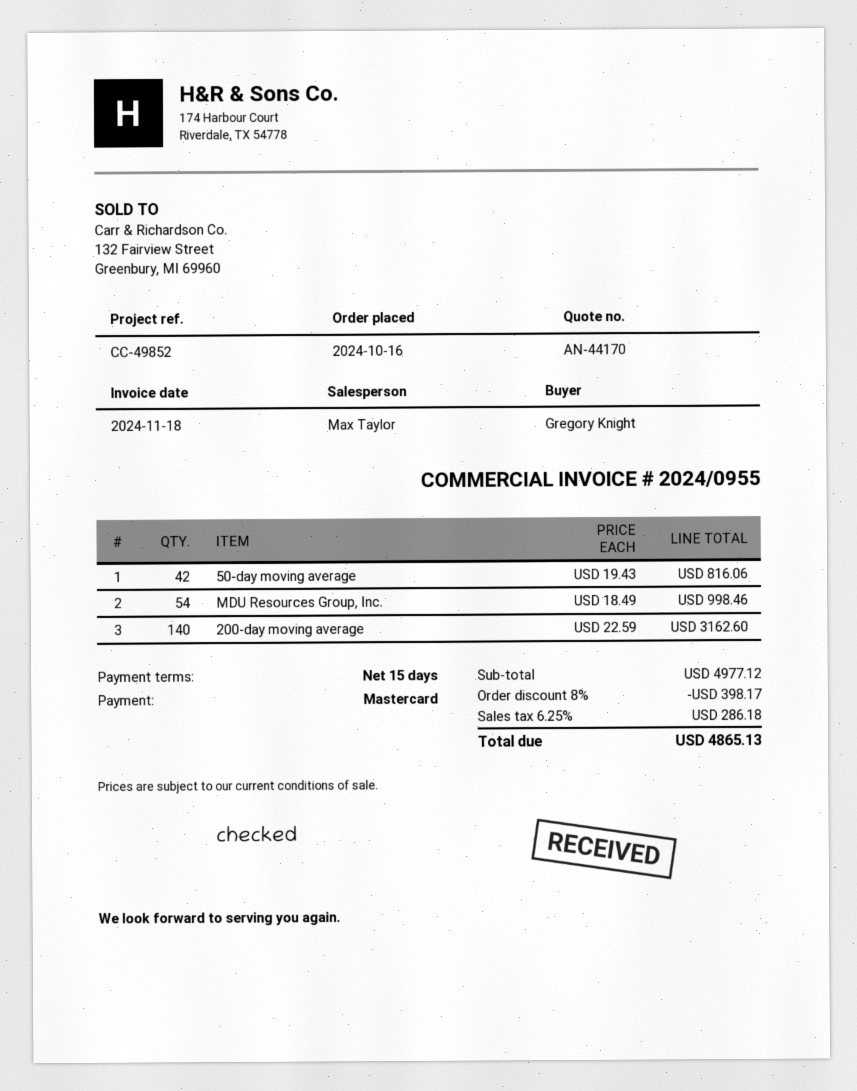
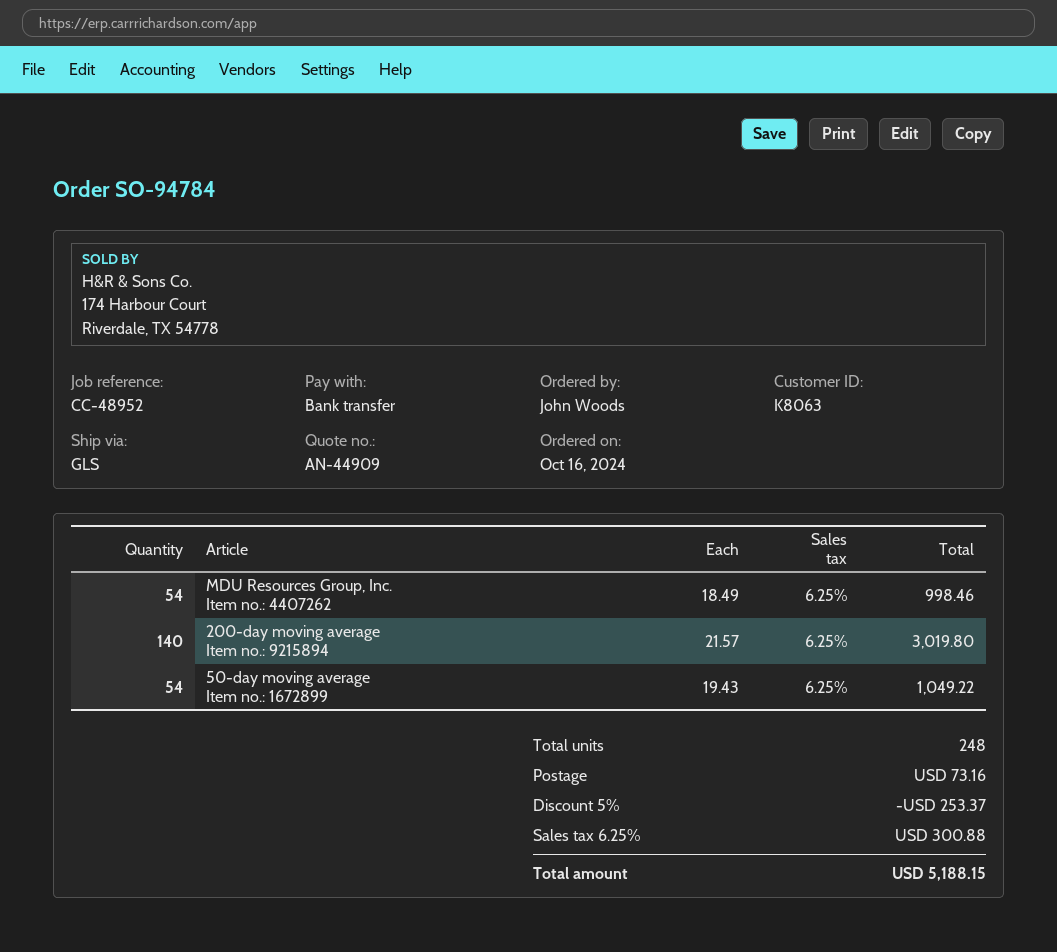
quote number: AN-44170 -> AN-44909
reference: CC-49852 -> CC-48952
ordered by: Gregory Knight -> John Woods
payment method: Mastercard -> bank transfer
50-day moving average: 42 x 19.43 = 816.06 -> 54 x 19.43 = 1049.22
200-day moving average: 140 x 22.59 = 3162.60 -> 140 x 21.57 = 3019.80
discount: 8% = 398.17 -> 5% = 253.37
shipping: none -> 73.16
tax: 6.25% = 286.18 -> 6.25% = 300.88
total: 4865.13 -> 5188.15

